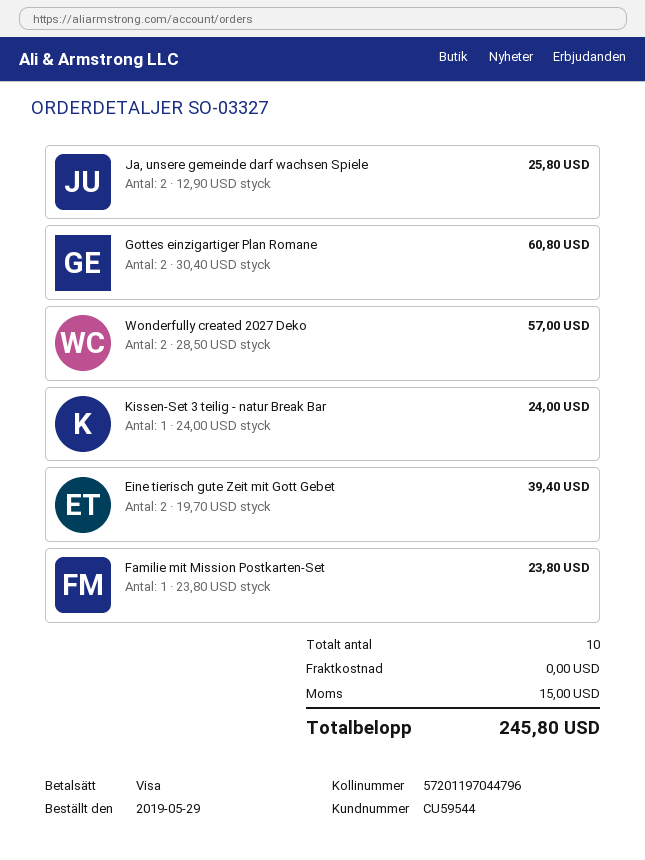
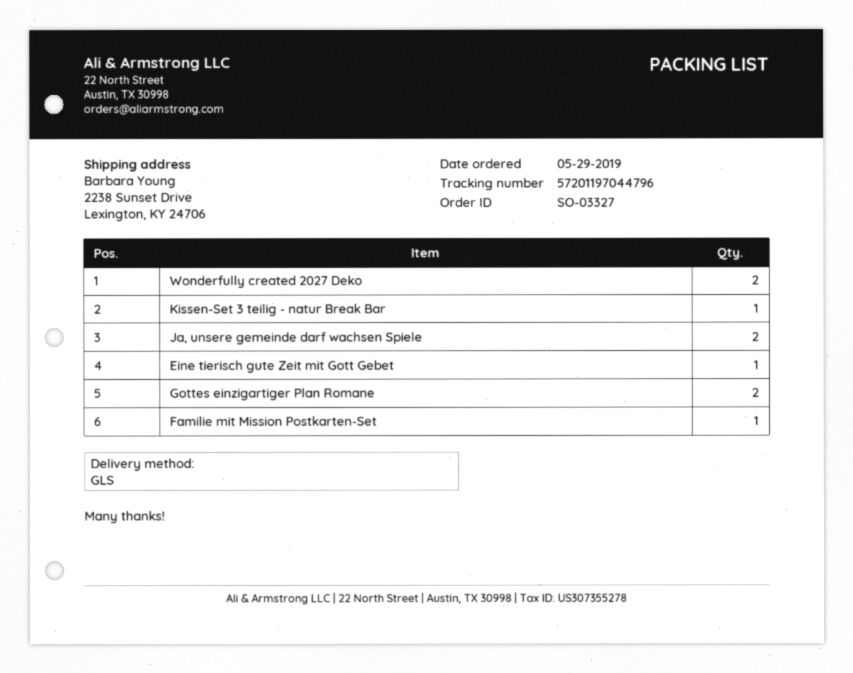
Eine tierisch gute Zeit mit Gott Gebet: 2 -> 1

